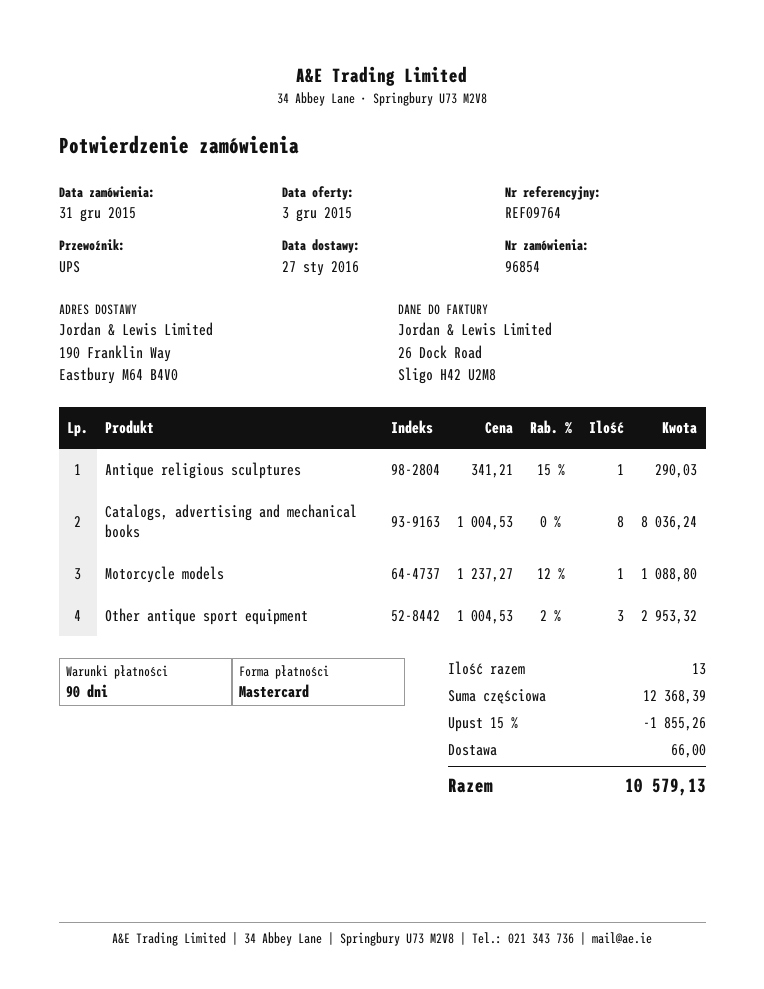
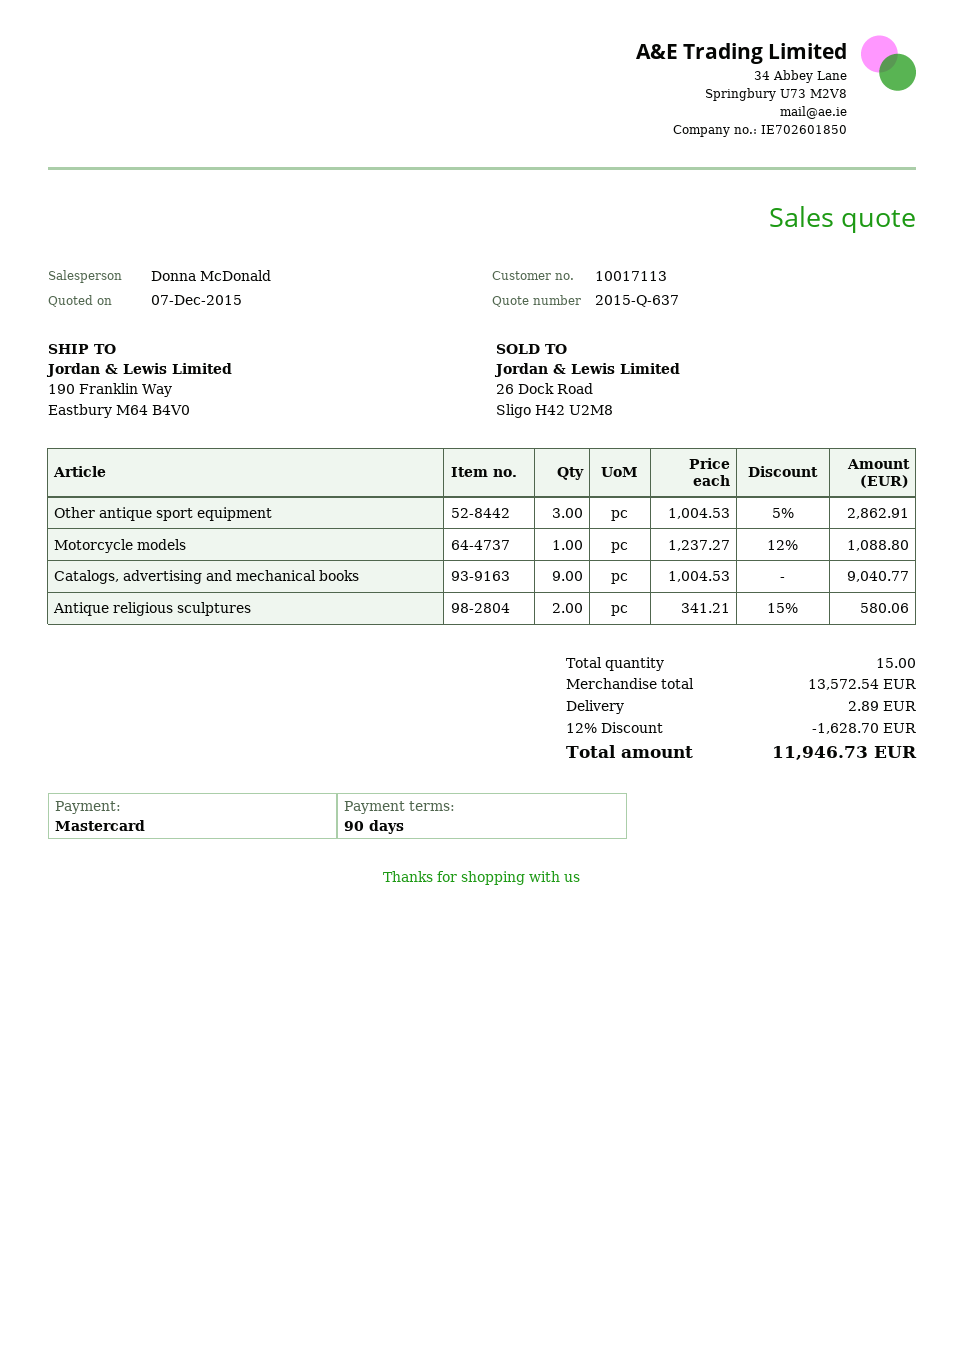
quote date: 2015-12-03 -> 2015-12-07
Antique religious sculptures: 1 x 341.21 - 15% = 290.03 -> 2 x 341.21 - 15% = 580.06
Catalogs, advertising and mechanical books: 8 x 1004.53 = 8036.24 -> 9 x 1004.53 = 9040.77
Other antique sport equipment: 3 x 1004.53 - 2% = 2953.32 -> 3 x 1004.53 - 5% = 2862.91
total quantity: 13 -> 15
subtotal: 12368.39 -> 13572.54
discount: 15% = 1855.26 -> 12% = 1628.70
shipping: 66.00 -> 2.89
total: 10579.13 -> 11946.73

